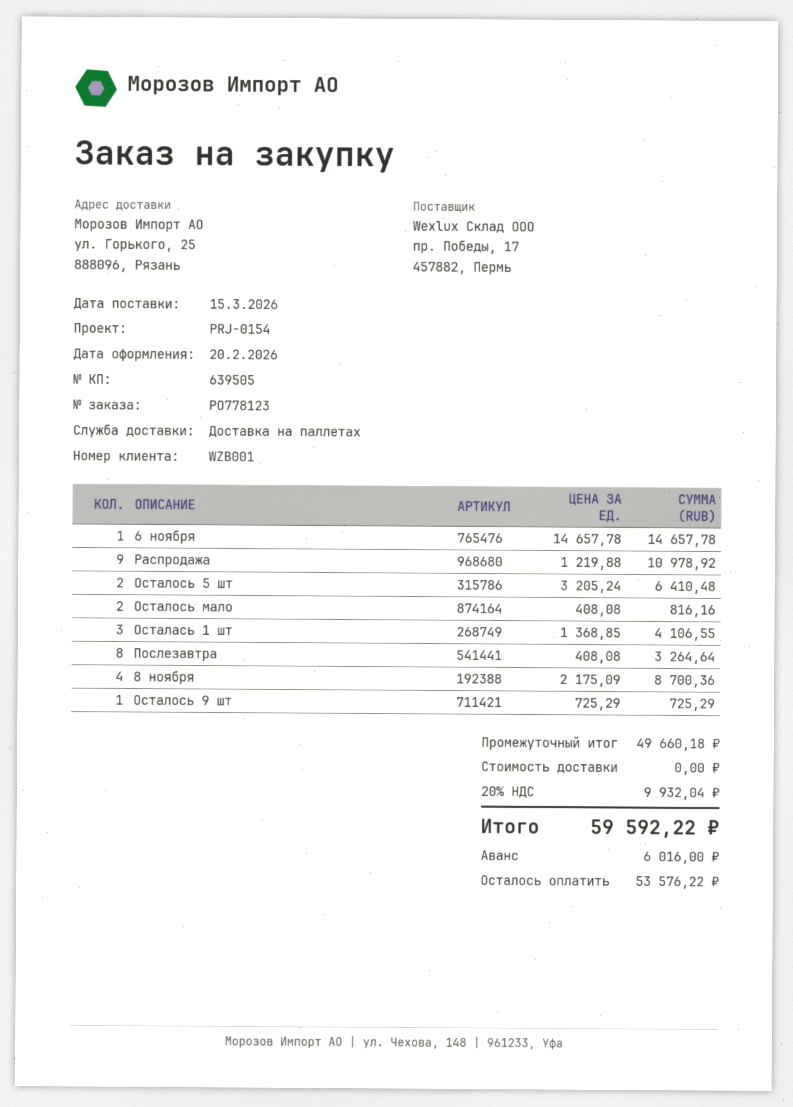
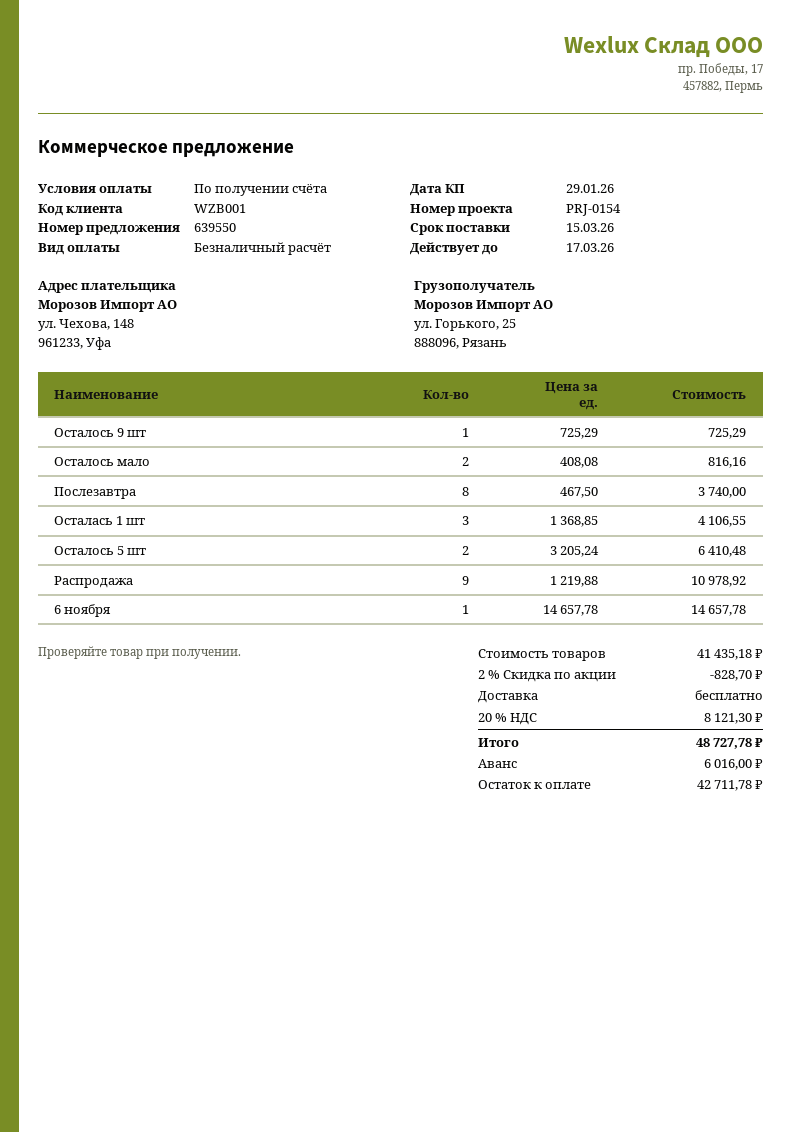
quote number: 639505 -> 639550
Послезавтра: 8 x 408.08 = 3264.64 -> 8 x 467.50 = 3740.00
8 ноября: 4 x 2175.09 = 8700.36 -> none
subtotal: 49660.18 -> 41435.18
discount: none -> 2% = 828.70
tax: 20% = 9932.04 -> 20% = 8121.30
total: 59592.22 -> 48727.78
balance: 53576.22 -> 42711.78

